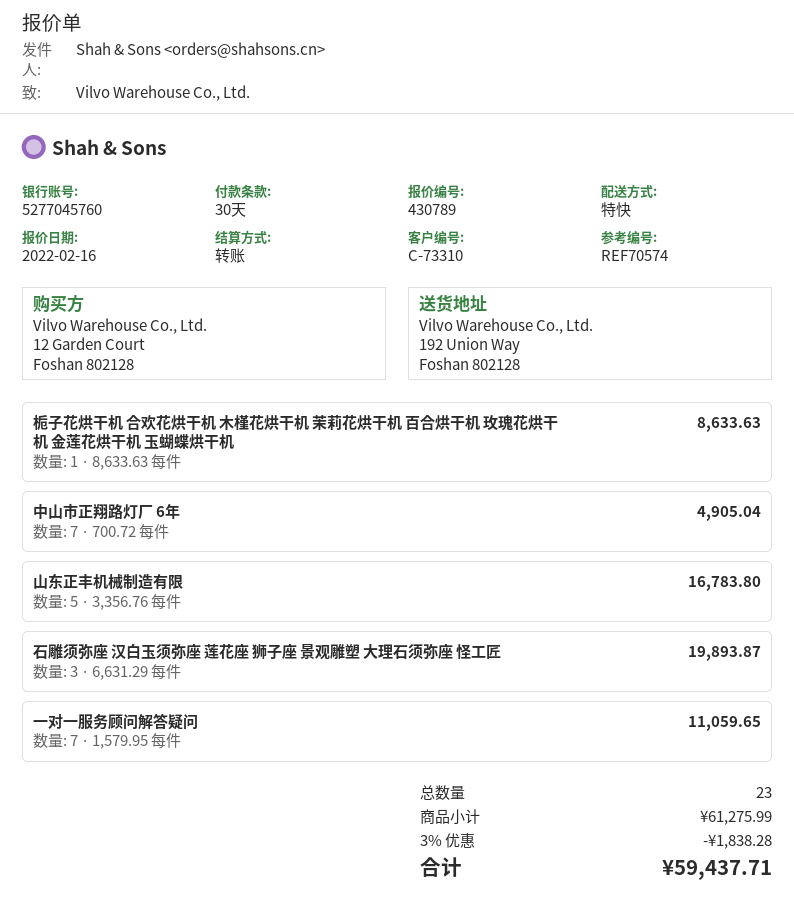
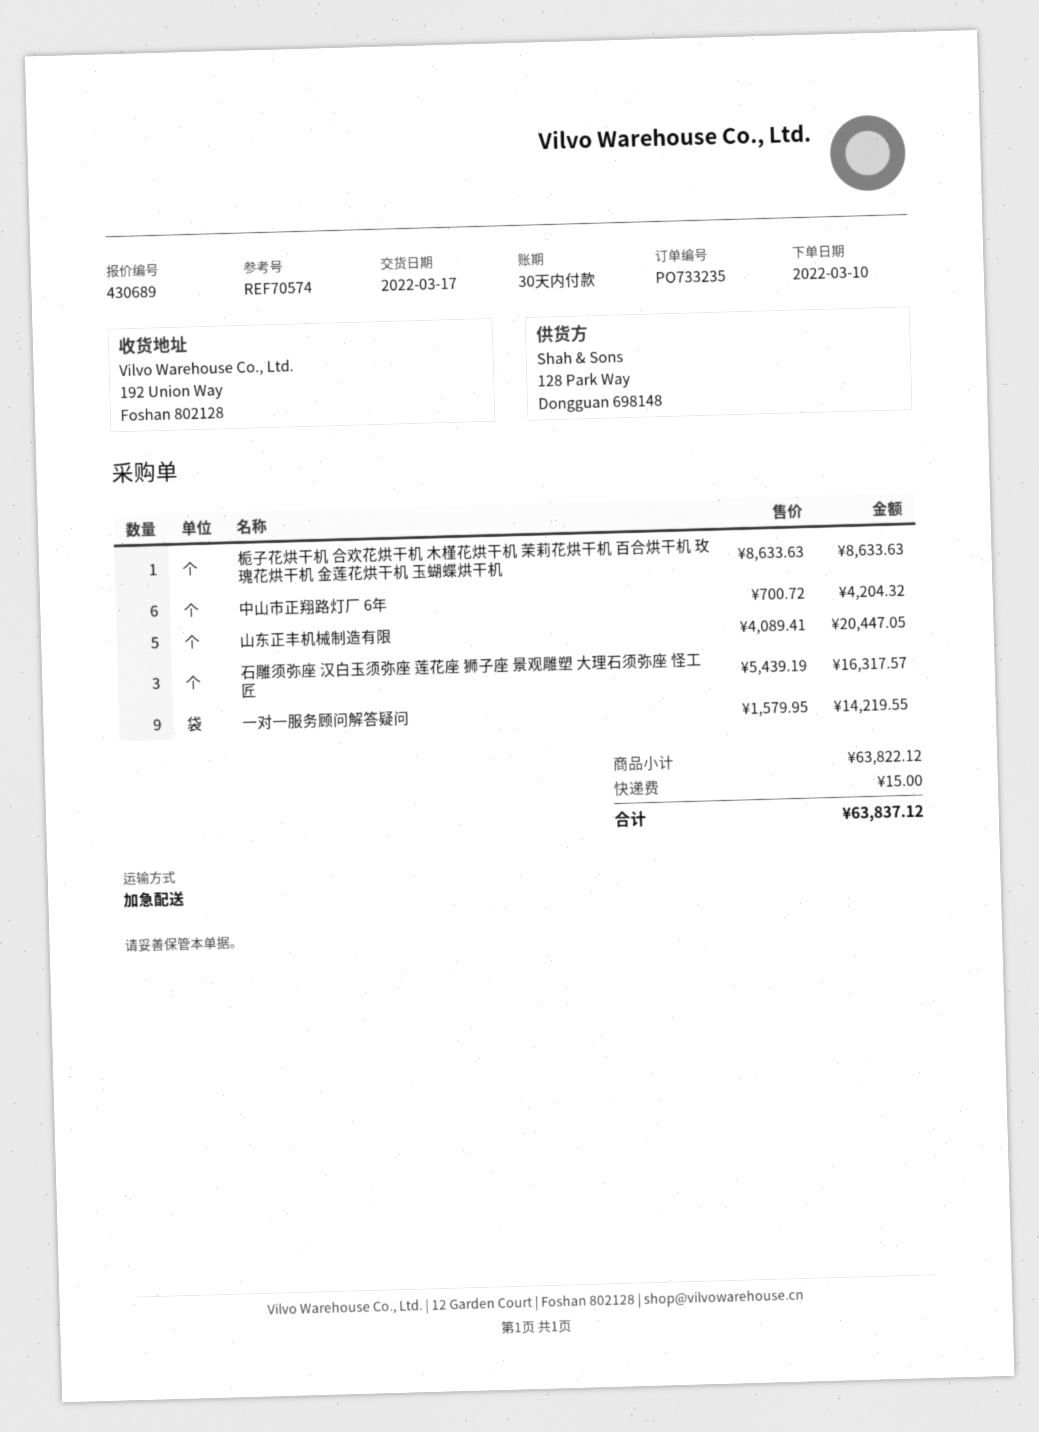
quote number: 430789 -> 430689
中山市正翔路灯厂 6年: 7 x 700.72 = 4905.04 -> 6 x 700.72 = 4204.32
山东正丰机械制造有限: 5 x 3356.76 = 16783.80 -> 5 x 4089.41 = 20447.05
石雕须弥座 汉白玉须弥座 莲花座 狮子座 景观雕塑 大理石须弥座 怪工匠: 3 x 6631.29 = 19893.87 -> 3 x 5439.19 = 16317.57
一对一服务顾问解答疑问: 7 x 1579.95 = 11059.65 -> 9 x 1579.95 = 14219.55
subtotal: 61275.99 -> 63822.12
discount: 3% = 1838.28 -> none
shipping: none -> 15.00
total: 59437.71 -> 63837.12

